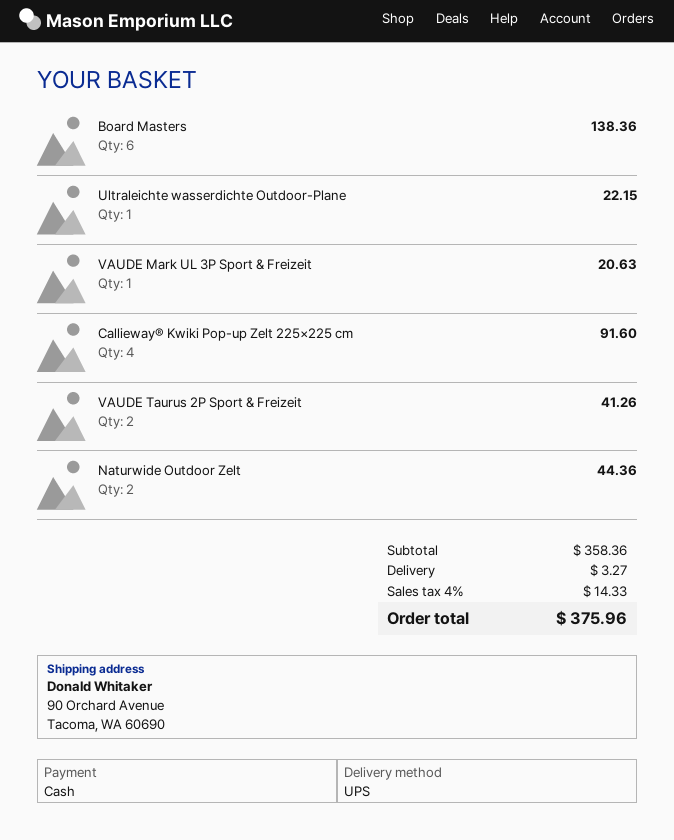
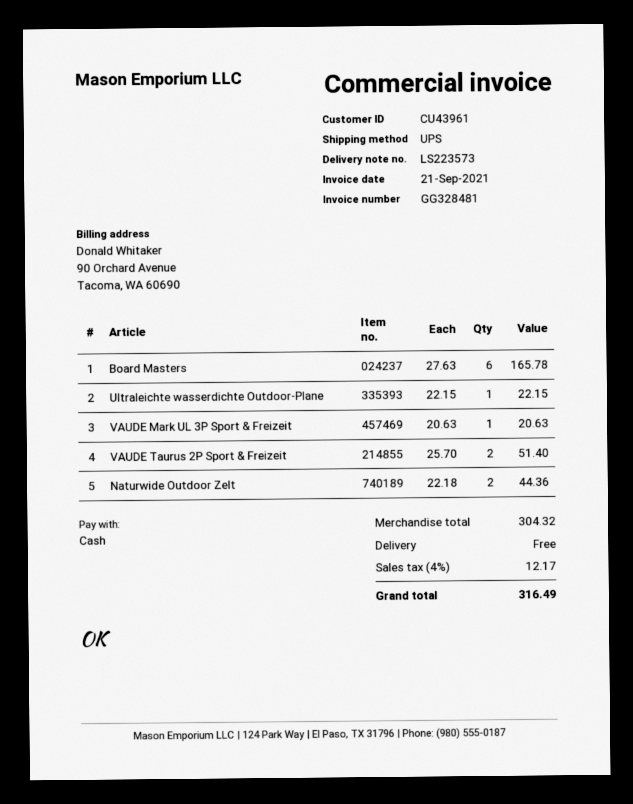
Board Masters: 6 for 138.36 -> 6 for 165.78
Callieway® Kwiki Pop-up Zelt 225×225 cm: 4 for 91.60 -> none
VAUDE Taurus 2P Sport & Freizeit: 2 for 41.26 -> 2 for 51.40
subtotal: 358.36 -> 304.32
shipping: 3.27 -> 0.00
tax: 4% = 14.33 -> 4% = 12.17
total: 375.96 -> 316.49

